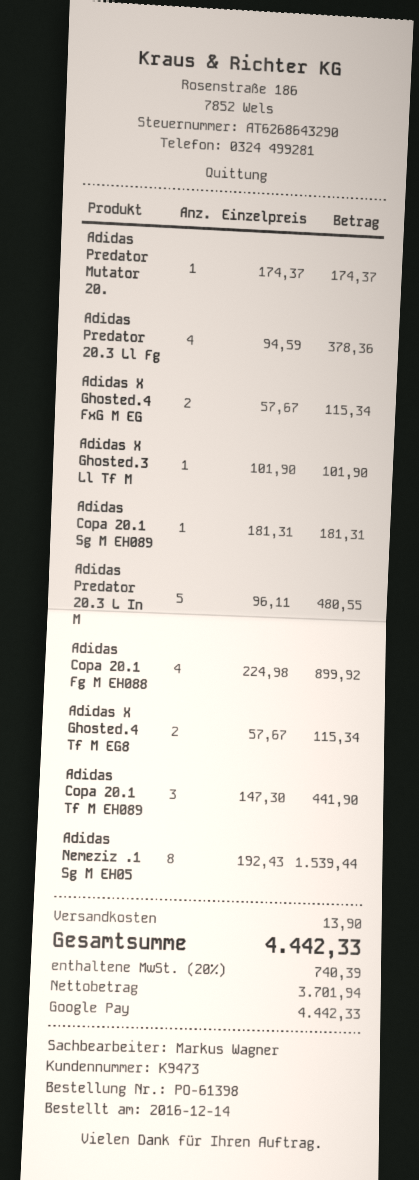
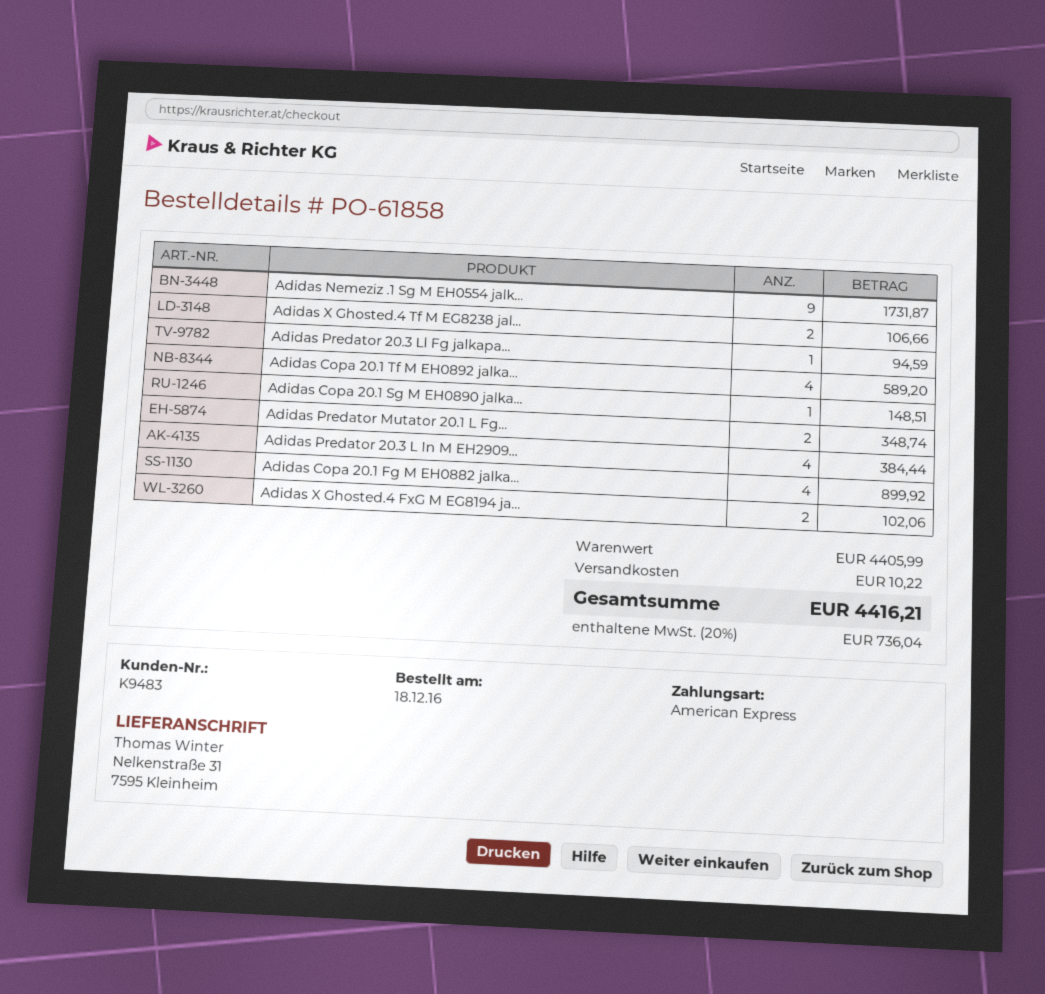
order number: PO-61398 -> PO-61858
order date: 2016-12-14 -> 2016-12-18
customer number: K9473 -> K9483
payment method: Google Pay -> American Express
Adidas Predator Mutator 20.: 1 for 174.37 -> 2 for 348.74
Adidas Predator 20.3 Ll Fg: 4 for 378.36 -> 1 for 94.59
Adidas X Ghosted.4 FxG M EG: 2 for 115.34 -> 2 for 102.06
Adidas X Ghosted.3 Ll Tf M: 1 for 101.90 -> none
Adidas Copa 20.1 Sg M EH089: 1 for 181.31 -> 1 for 148.51
Adidas Predator 20.3 L In M: 5 for 480.55 -> 4 for 384.44
Adidas X Ghosted.4 Tf M EG8: 2 for 115.34 -> 2 for 106.66
Adidas Copa 20.1 Tf M EH089: 3 for 441.90 -> 4 for 589.20
Adidas Nemeziz .1 Sg M EH05: 8 for 1539.44 -> 9 for 1731.87
shipping: 13.90 -> 10.22
tax: 20% = 740.39 -> 20% = 736.04
total: 4442.33 -> 4416.21

